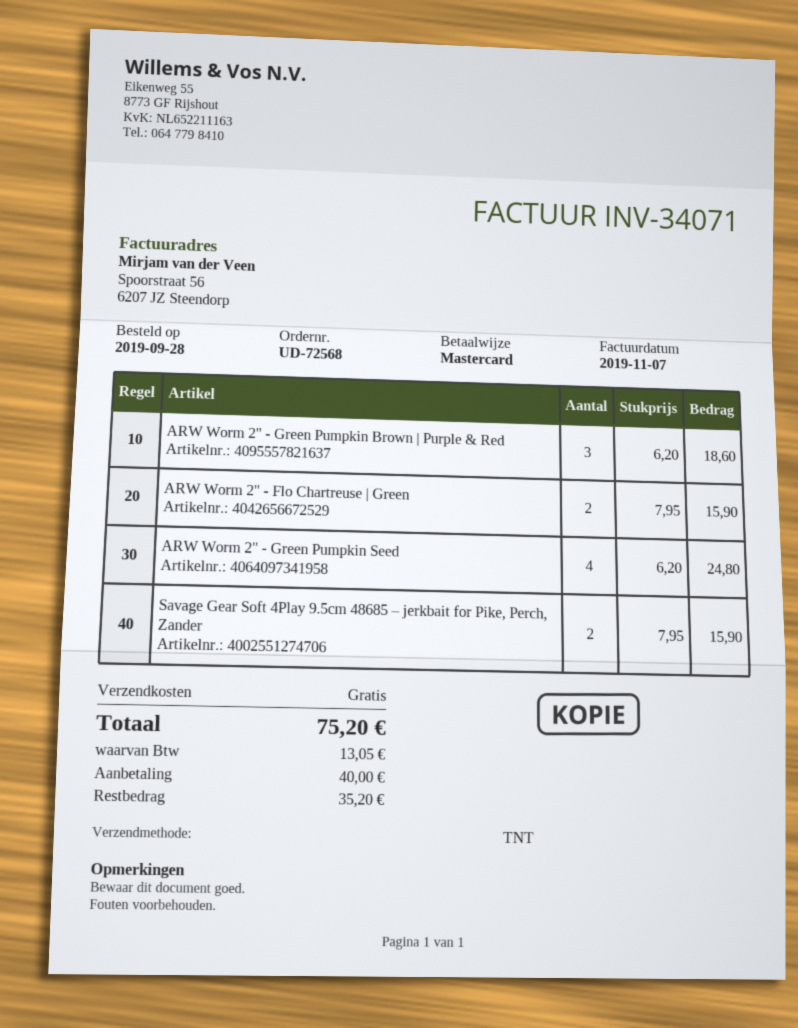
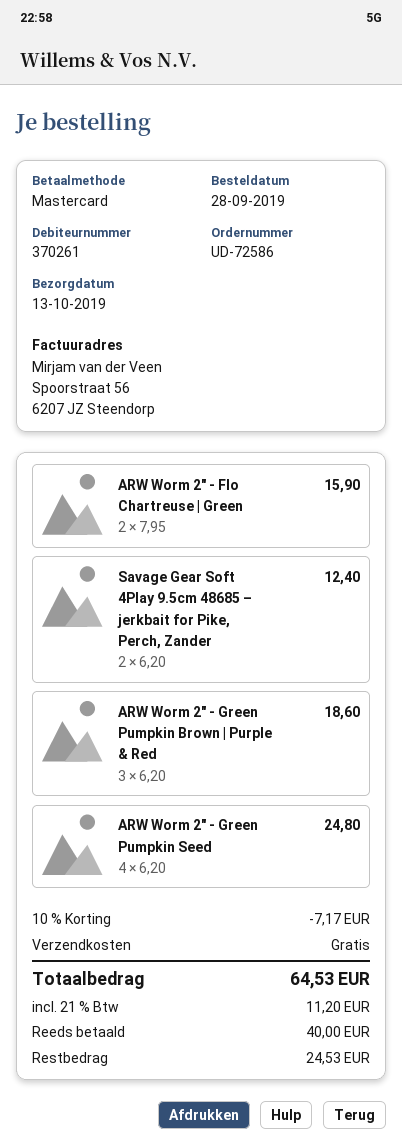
order number: UD-72568 -> UD-72586
Savage Gear Soft 4Play 9.5cm 48685 – jerkbait for Pike, Perch, Zander: 2 x 7.95 = 15.90 -> 2 x 6.20 = 12.40
discount: none -> 10% = 7.17
tax: 13.05 -> 11.20
total: 75.20 -> 64.53
balance: 35.20 -> 24.53

